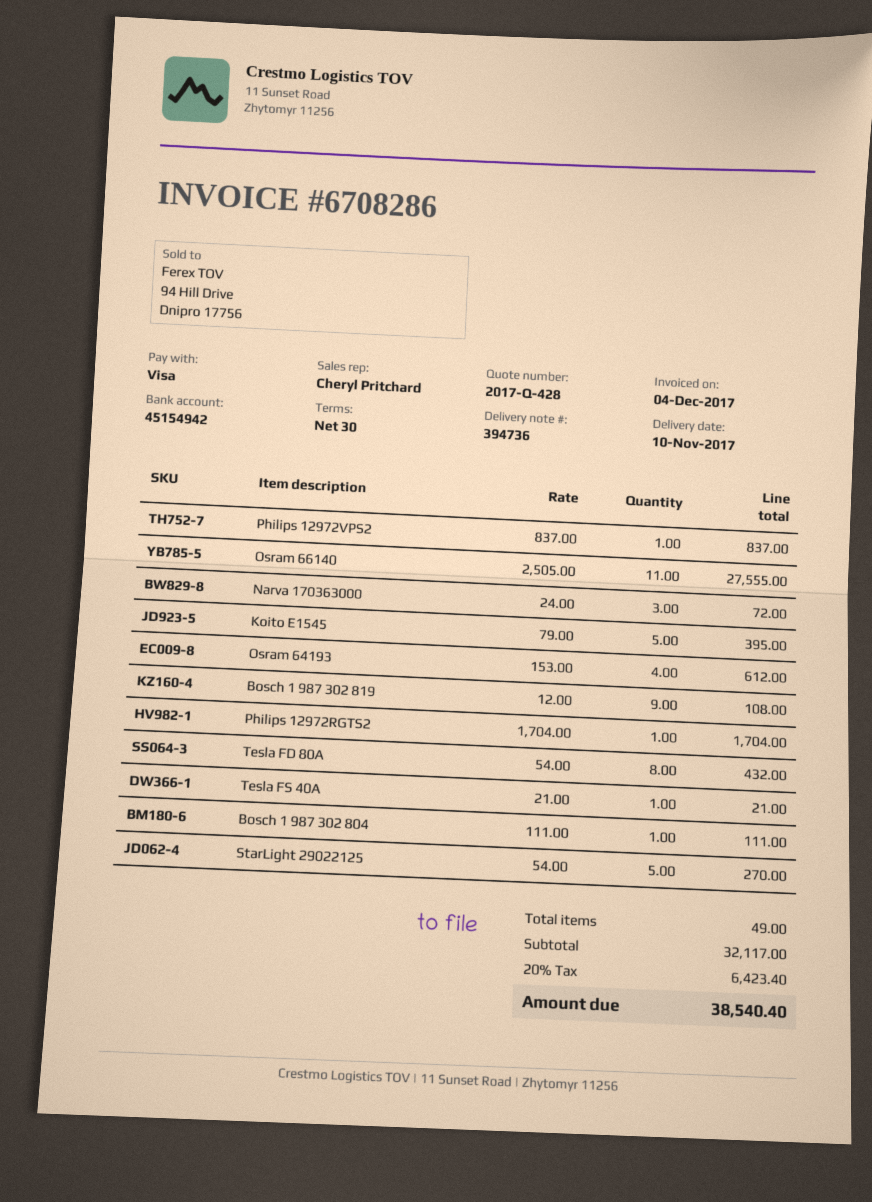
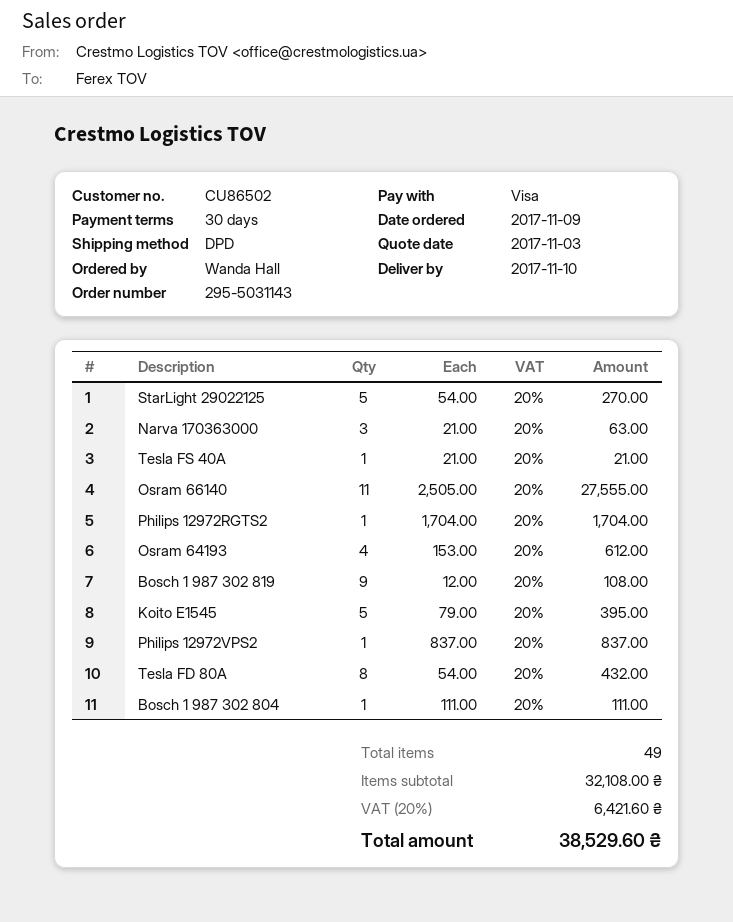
Narva 170363000: 3 x 24.00 = 72.00 -> 3 x 21.00 = 63.00
subtotal: 32117.00 -> 32108.00
tax: 20% = 6423.40 -> 20% = 6421.60
total: 38540.40 -> 38529.60

